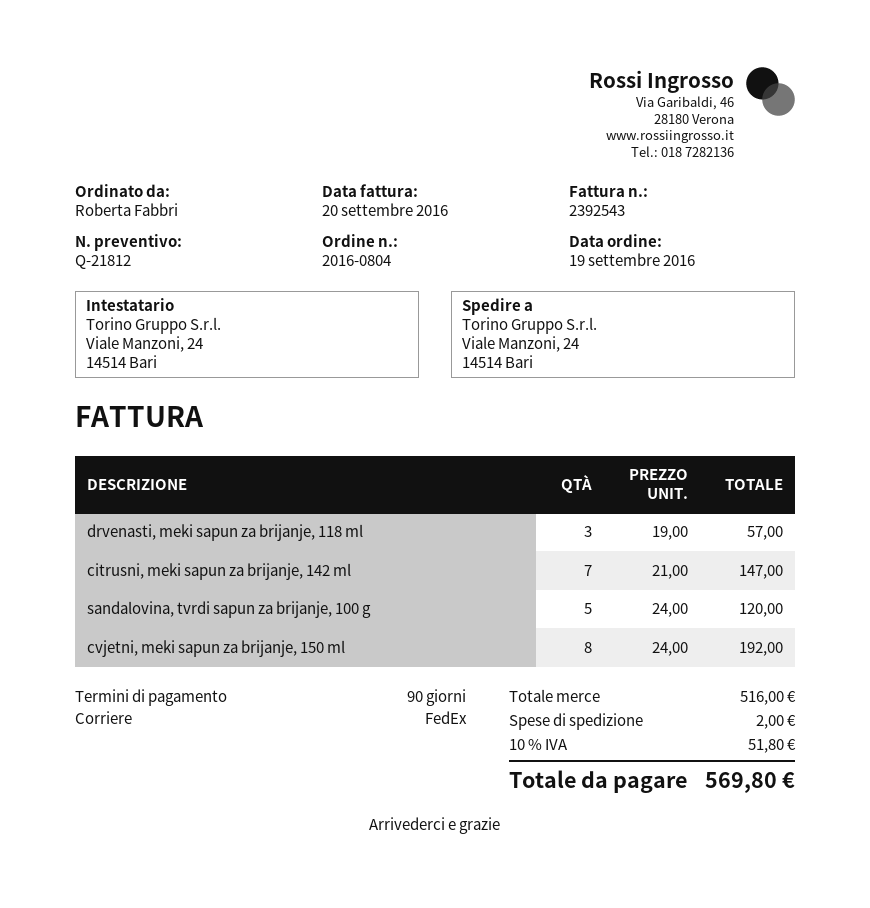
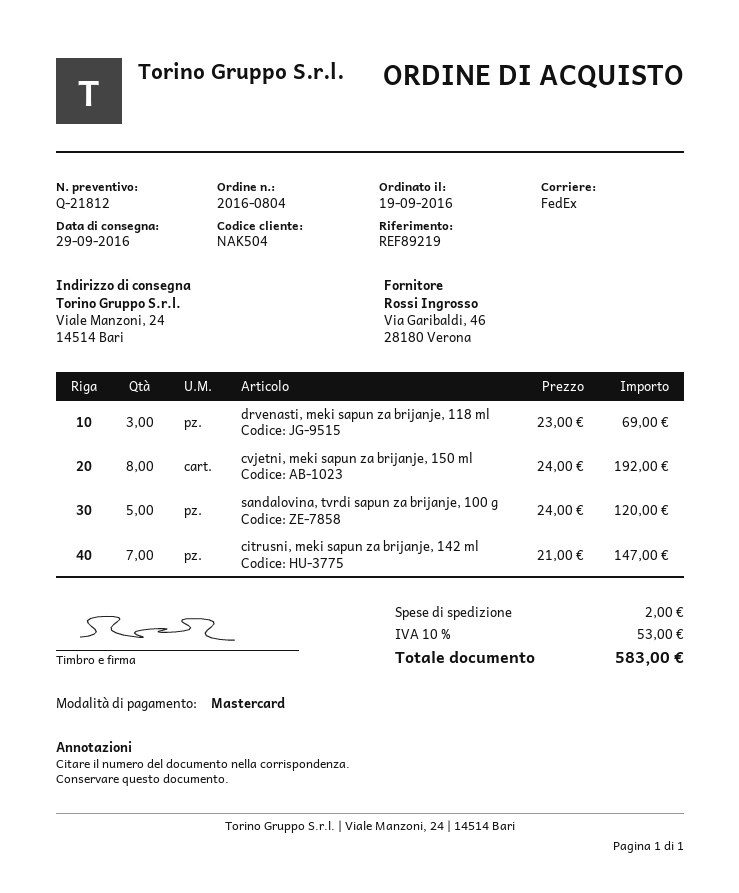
drvenasti, meki sapun za brijanje, 118 ml: 3 x 19.00 = 57.00 -> 3 x 23.00 = 69.00
tax: 10% = 51.80 -> 10% = 53.00
total: 569.80 -> 583.00

